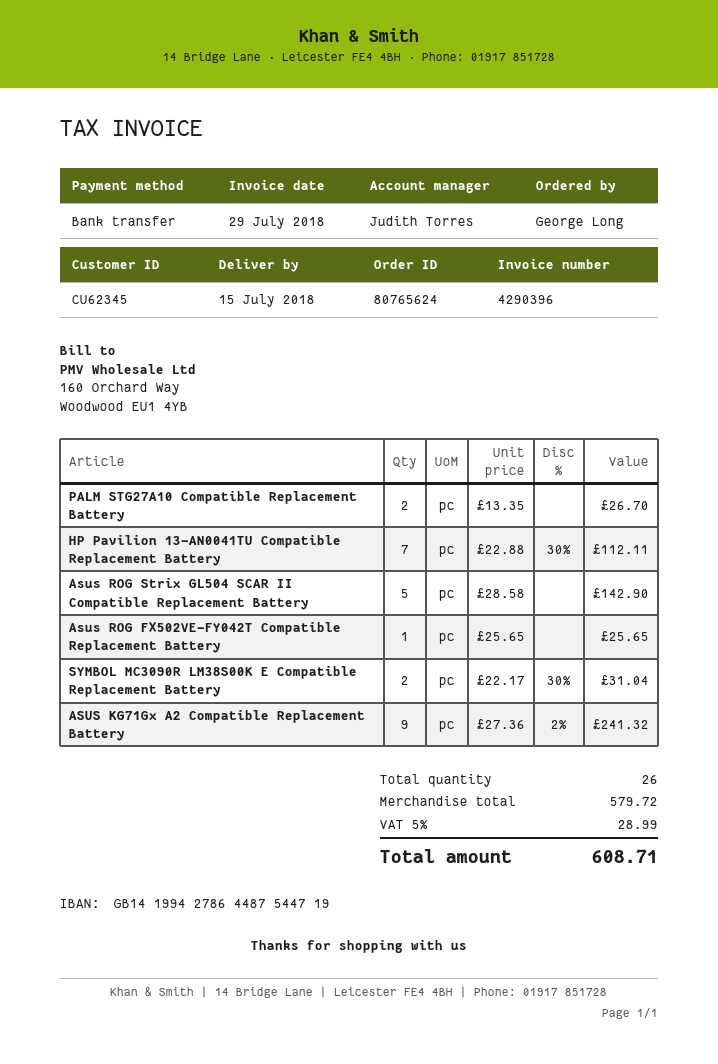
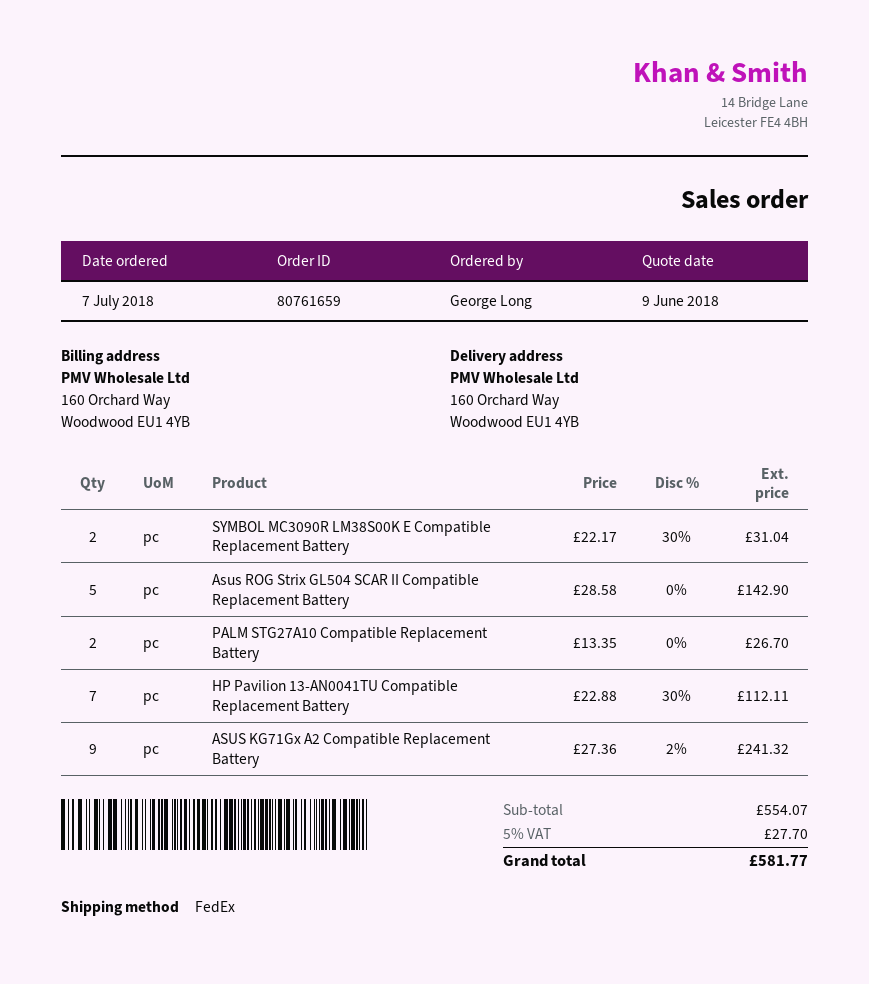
order number: 80765624 -> 80761659
Asus ROG FX502VE-FY042T Compatible Replacement Battery: 1 x 25.65 = 25.65 -> none
subtotal: 579.72 -> 554.07
tax: 5% = 28.99 -> 5% = 27.70
total: 608.71 -> 581.77

